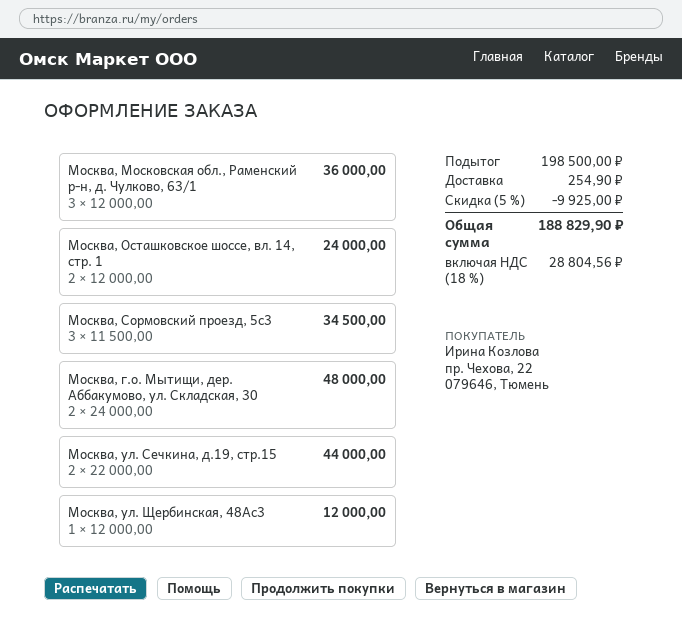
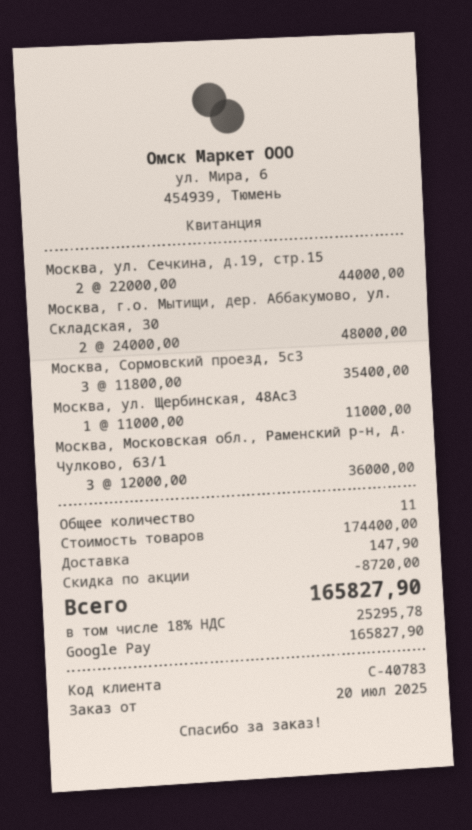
Москва, Осташковское шоссе, вл. 14, стр. 1: 2 x 12000.00 = 24000.00 -> none
Москва, Сормовский проезд, 5с3: 3 x 11500.00 = 34500.00 -> 3 x 11800.00 = 35400.00
Москва, ул. Щербинская, 48Ас3: 1 x 12000.00 = 12000.00 -> 1 x 11000.00 = 11000.00
subtotal: 198500.00 -> 174400.00
discount: 9925.00 -> 8720.00
shipping: 254.90 -> 147.90
tax: 18% = 28804.56 -> 18% = 25295.78
total: 188829.90 -> 165827.90

